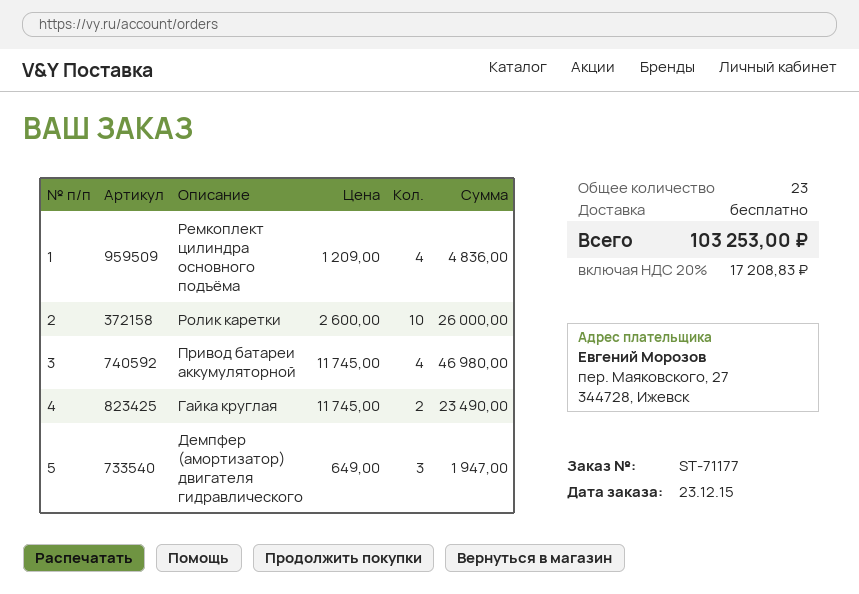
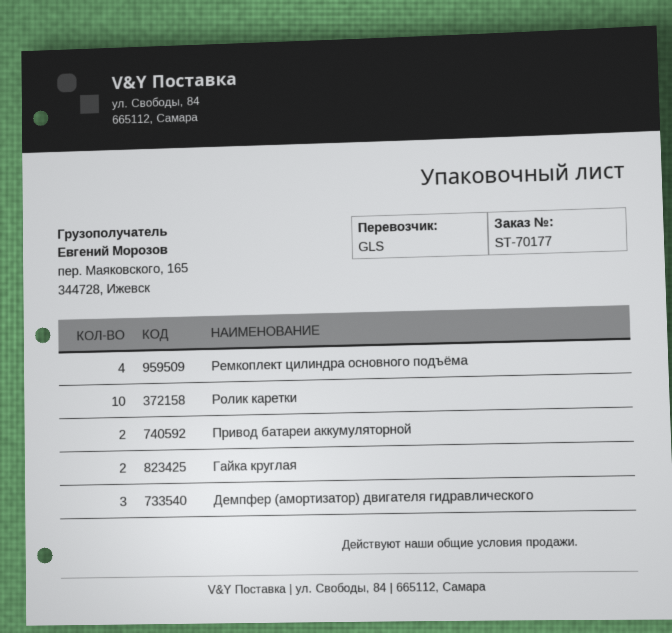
order number: ST-71177 -> ST-70177
Привод батареи аккумуляторной: 4 -> 2

